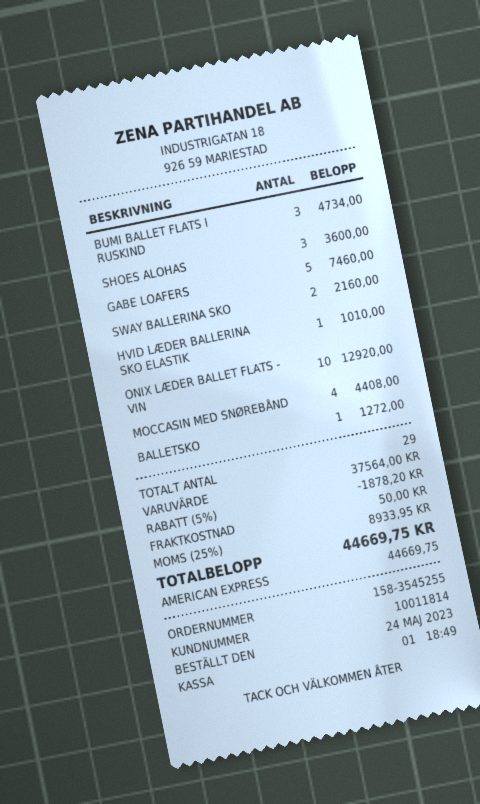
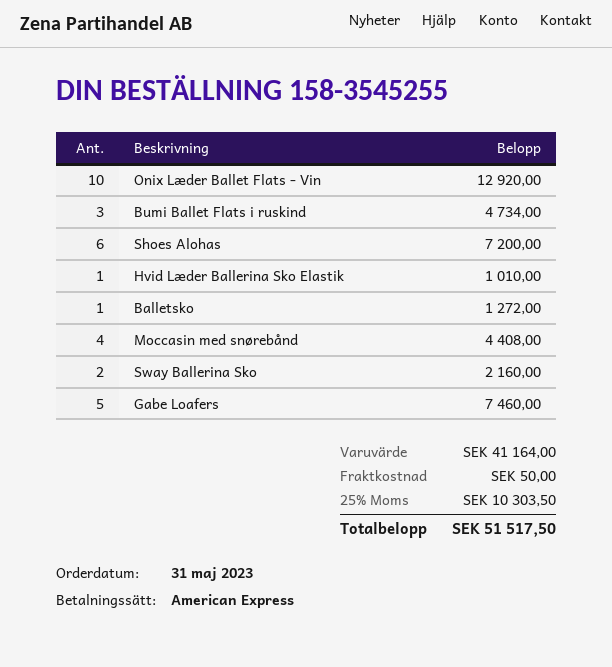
order date: 2023-05-24 -> 2023-05-31
SHOES ALOHAS: 3 for 3600.00 -> 6 for 7200.00
subtotal: 37564.00 -> 41164.00
discount: 5% = 1878.20 -> none
tax: 25% = 8933.95 -> 25% = 10303.50
total: 44669.75 -> 51517.50

